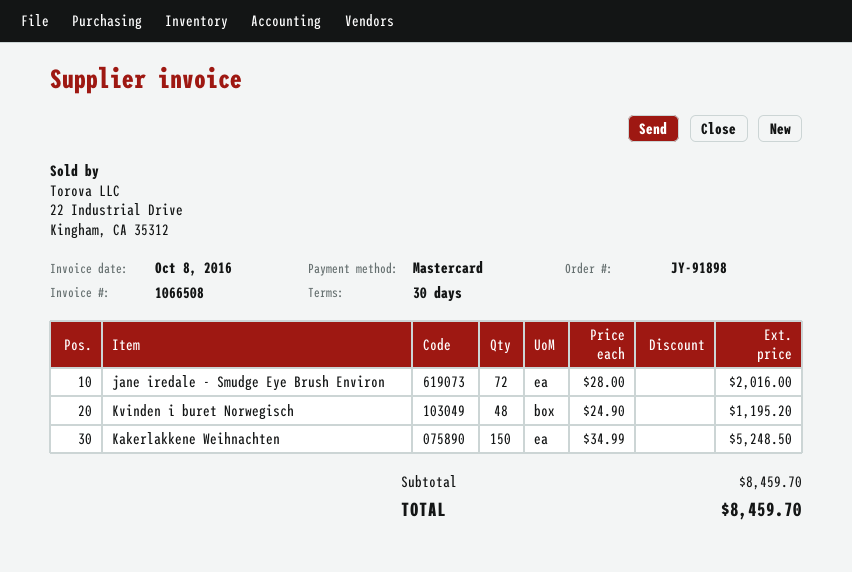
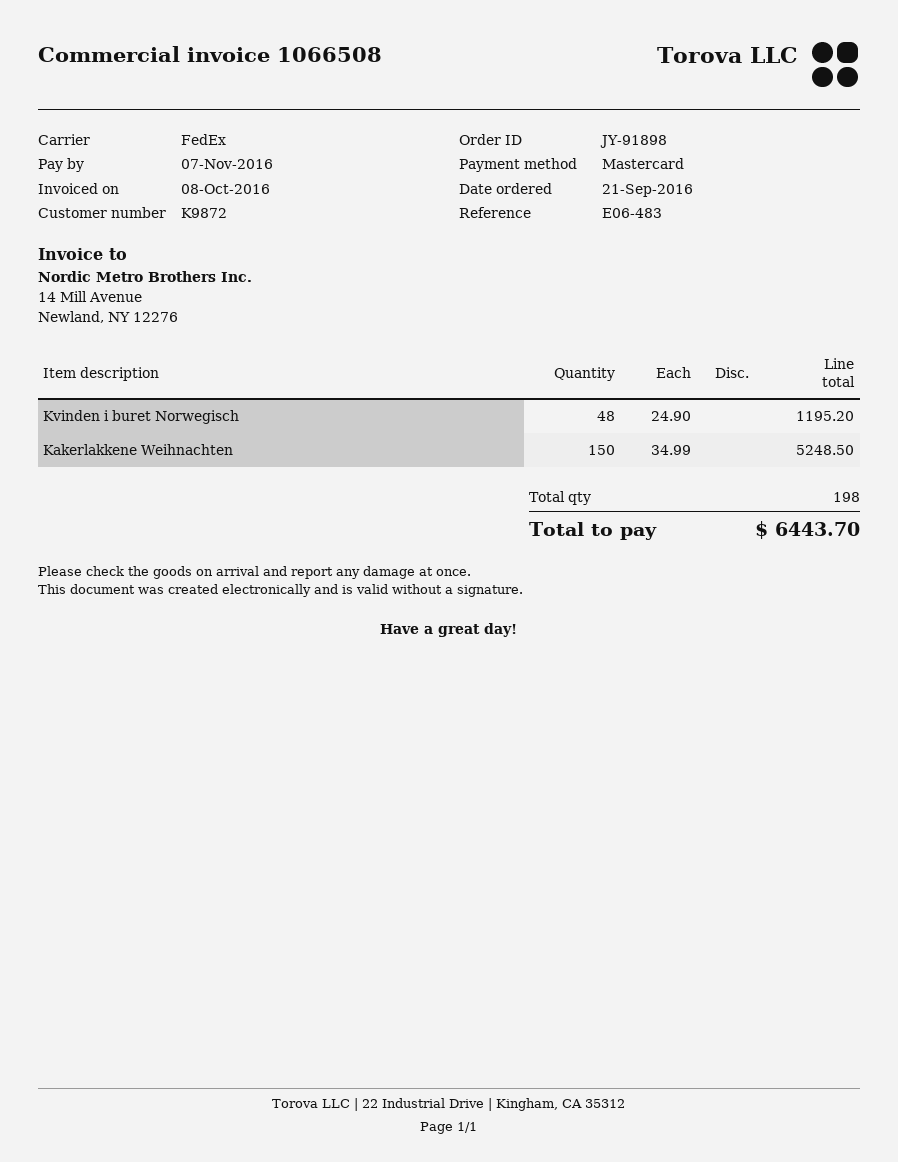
jane iredale - Smudge Eye Brush Environ: 72 x 28.00 = 2016.00 -> none
total: 8459.70 -> 6443.70

